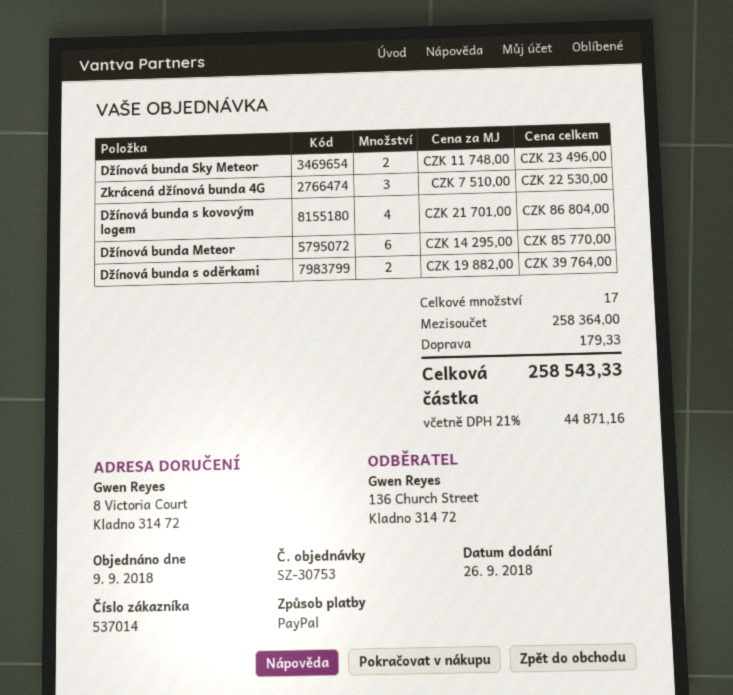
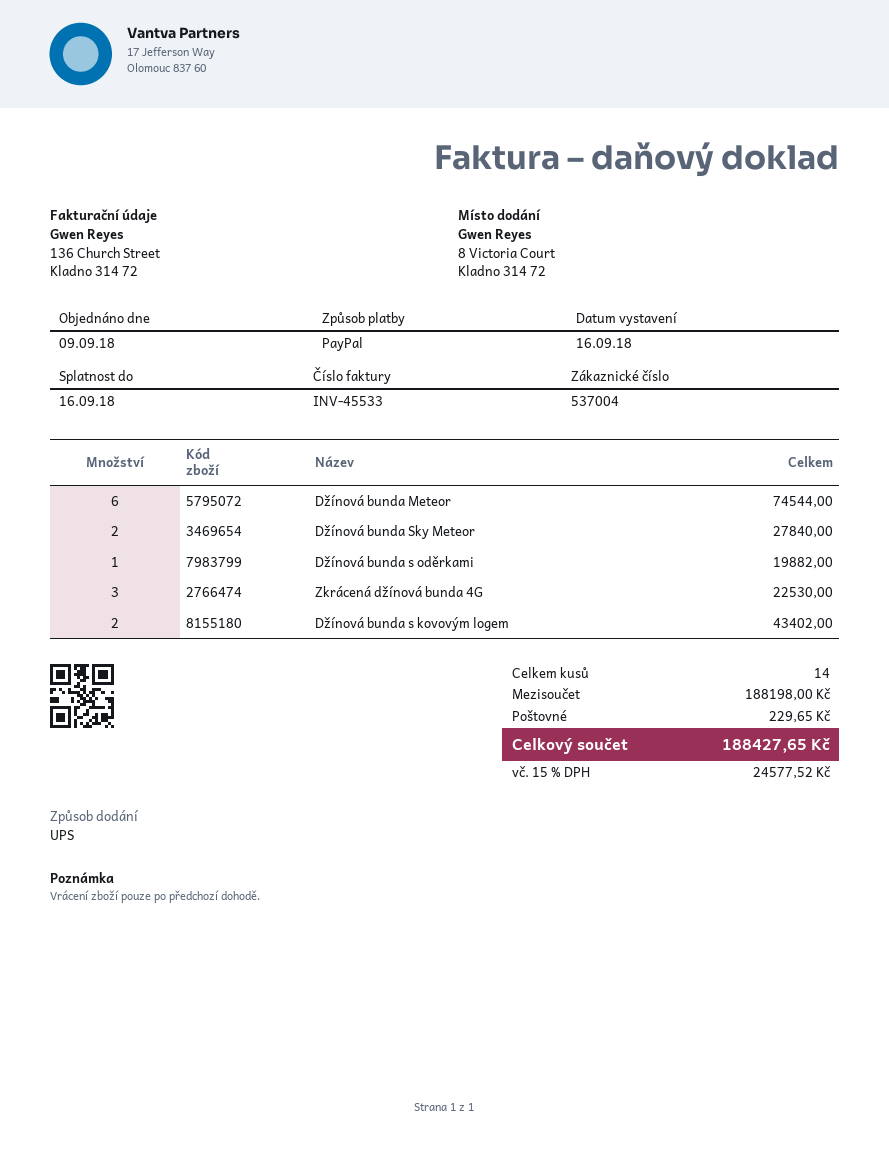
customer number: 537014 -> 537004
Džínová bunda Sky Meteor: 2 for 23496.00 -> 2 for 27840.00
Džínová bunda s kovovým logem: 4 for 86804.00 -> 2 for 43402.00
Džínová bunda Meteor: 6 for 85770.00 -> 6 for 74544.00
Džínová bunda s oděrkami: 2 for 39764.00 -> 1 for 19882.00
total quantity: 17 -> 14
subtotal: 258364.00 -> 188198.00
shipping: 179.33 -> 229.65
tax: 21% = 44871.16 -> 15% = 24577.52
total: 258543.33 -> 188427.65

